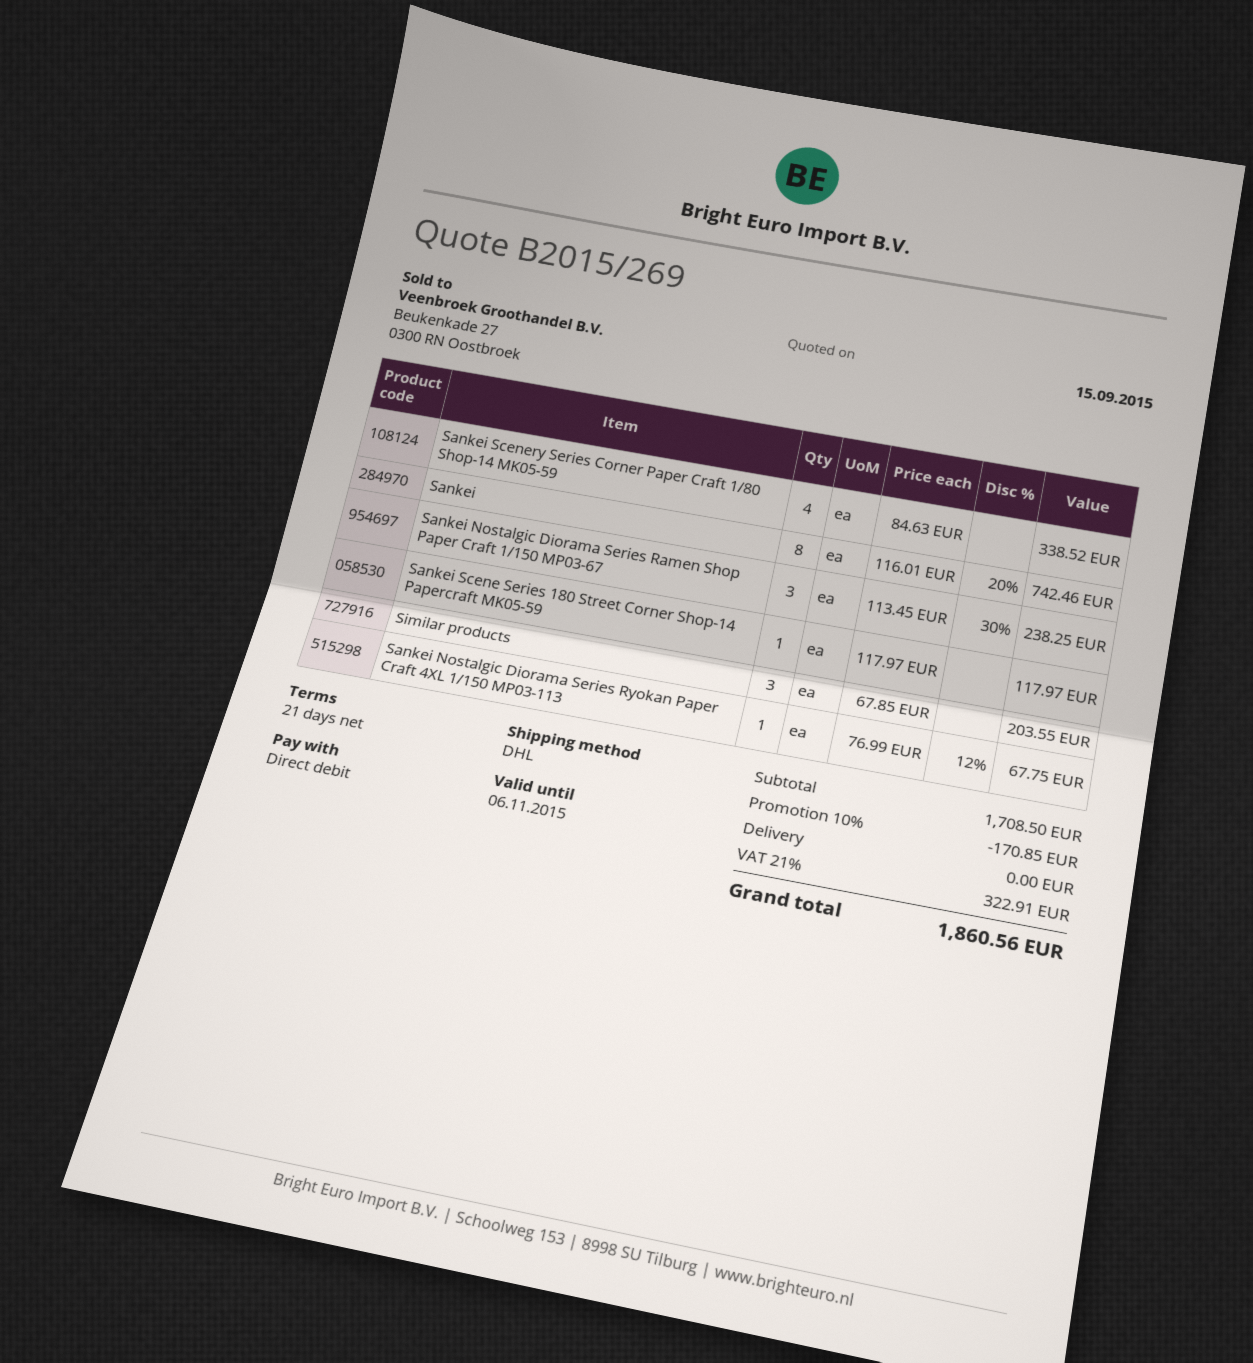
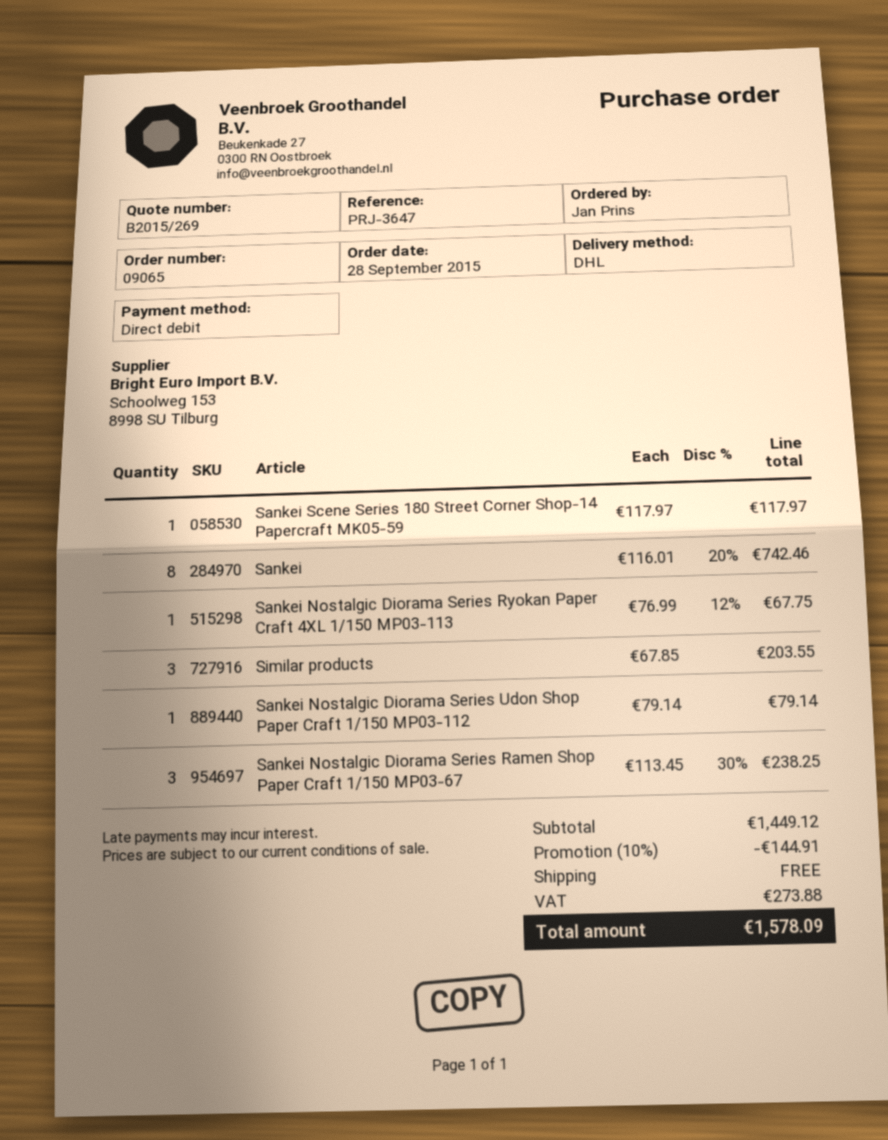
Sankei Scenery Series Corner Paper Craft 1/80 Shop-14 MK05-59: 4 x 84.63 = 338.52 -> none
Sankei Nostalgic Diorama Series Udon Shop Paper Craft 1/150 MP03-112: none -> 1 x 79.14 = 79.14
subtotal: 1708.50 -> 1449.12
discount: 10% = 170.85 -> 10% = 144.91
tax: 322.91 -> 273.88
total: 1860.56 -> 1578.09

